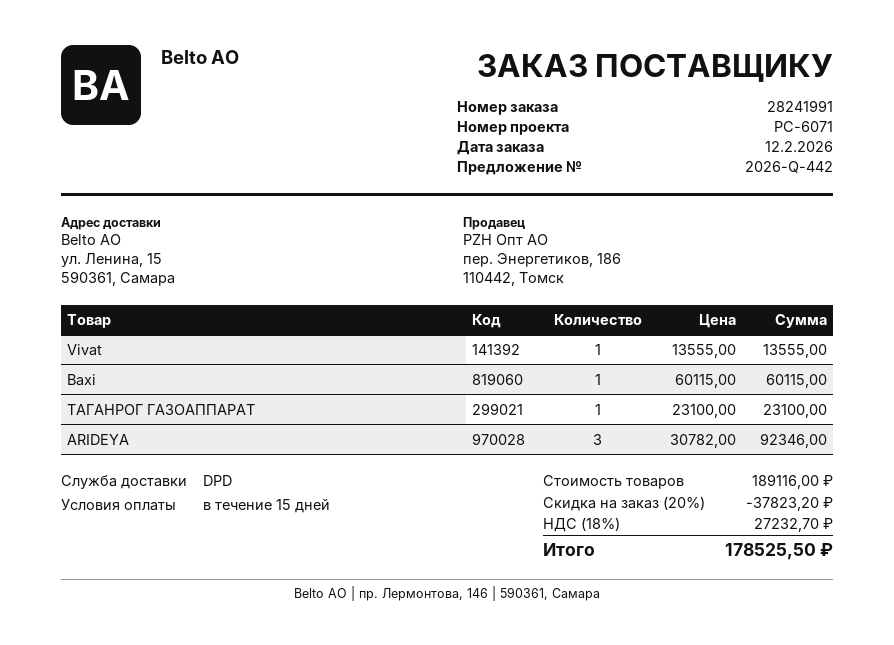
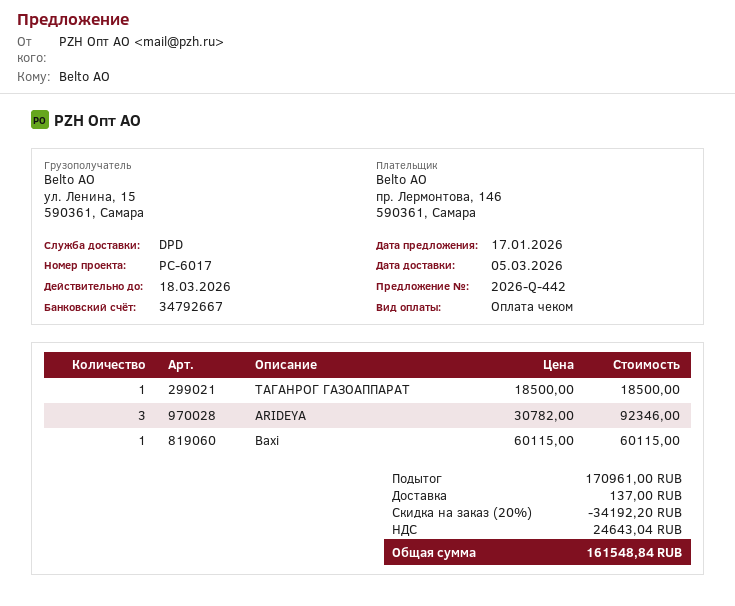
reference: PC-6071 -> PC-6017
Vivat: 1 x 13555.00 = 13555.00 -> none
ТАГАНРОГ ГАЗОАППАРАТ: 1 x 23100.00 = 23100.00 -> 1 x 18500.00 = 18500.00
subtotal: 189116.00 -> 170961.00
discount: 20% = 37823.20 -> 20% = 34192.20
shipping: none -> 137.00
tax: 27232.70 -> 24643.04
total: 178525.50 -> 161548.84

